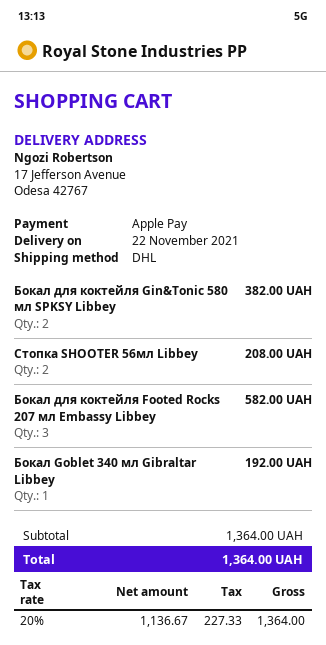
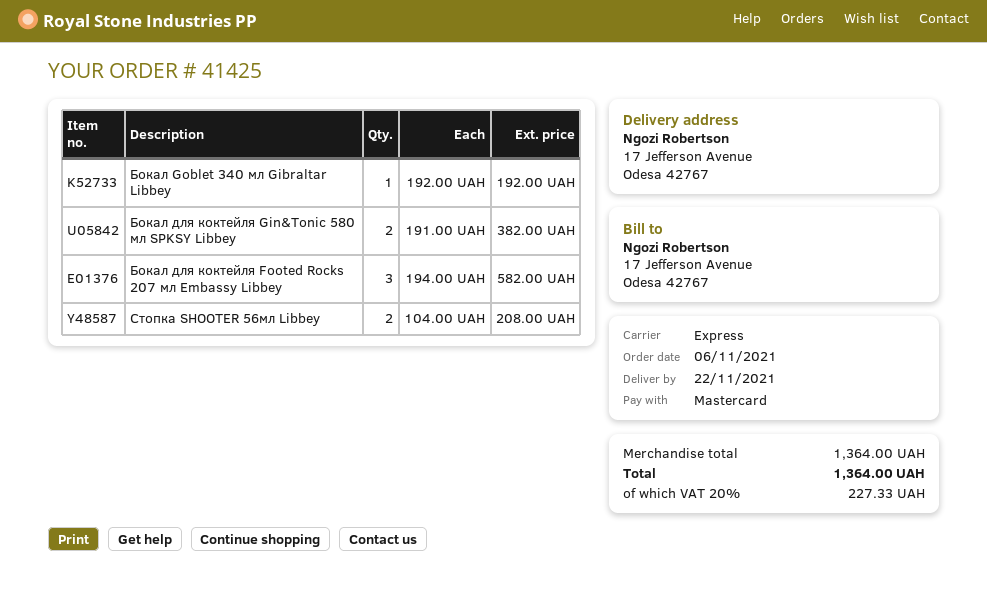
payment method: Apple Pay -> Mastercard
shipping method: DHL -> express

